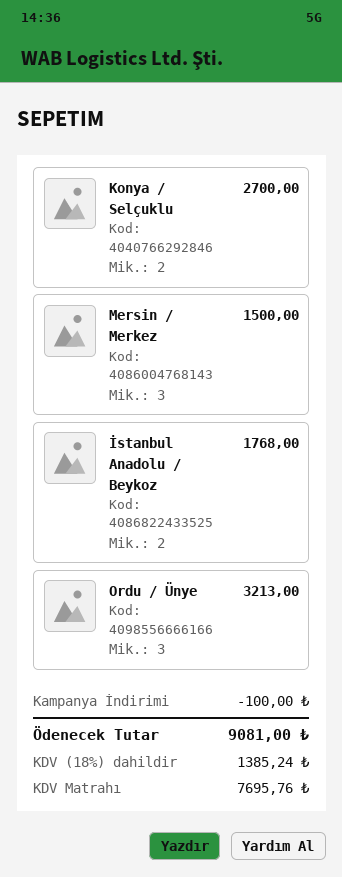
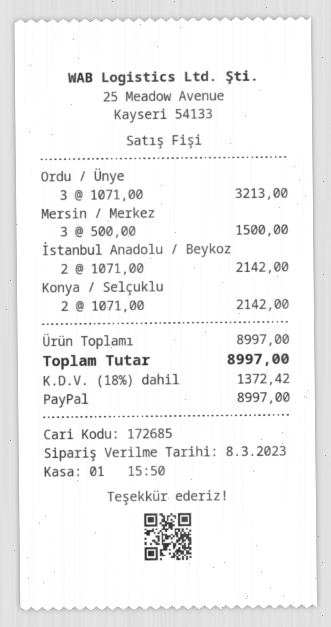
Konya / Selçuklu: 2 for 2700.00 -> 2 for 2142.00
İstanbul Anadolu / Beykoz: 2 for 1768.00 -> 2 for 2142.00
discount: 100.00 -> none
tax: 18% = 1385.24 -> 18% = 1372.42
total: 9081.00 -> 8997.00

